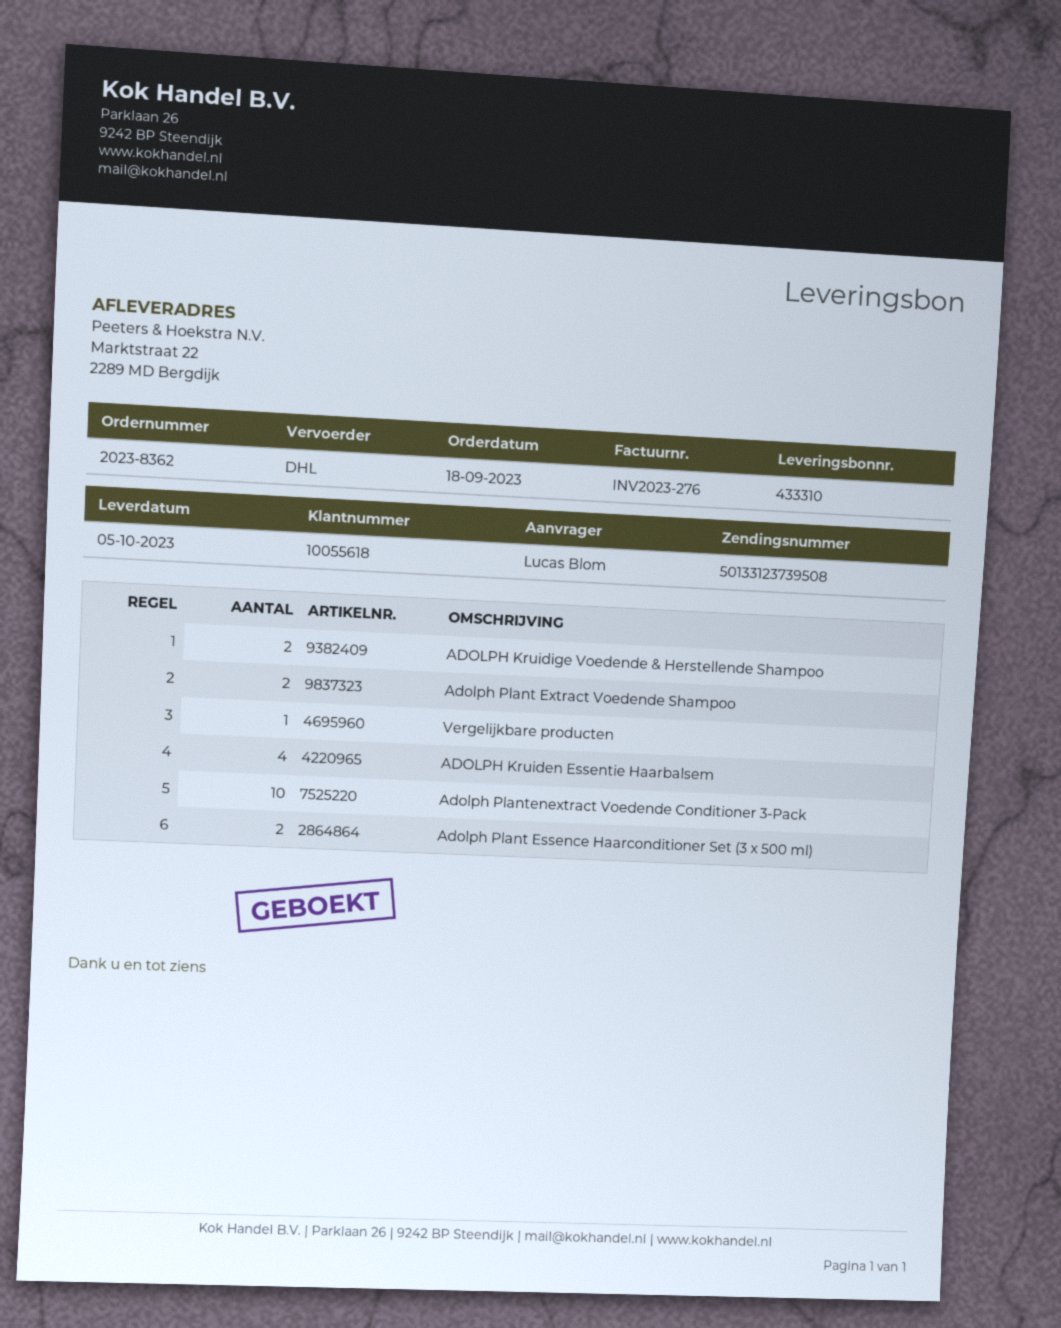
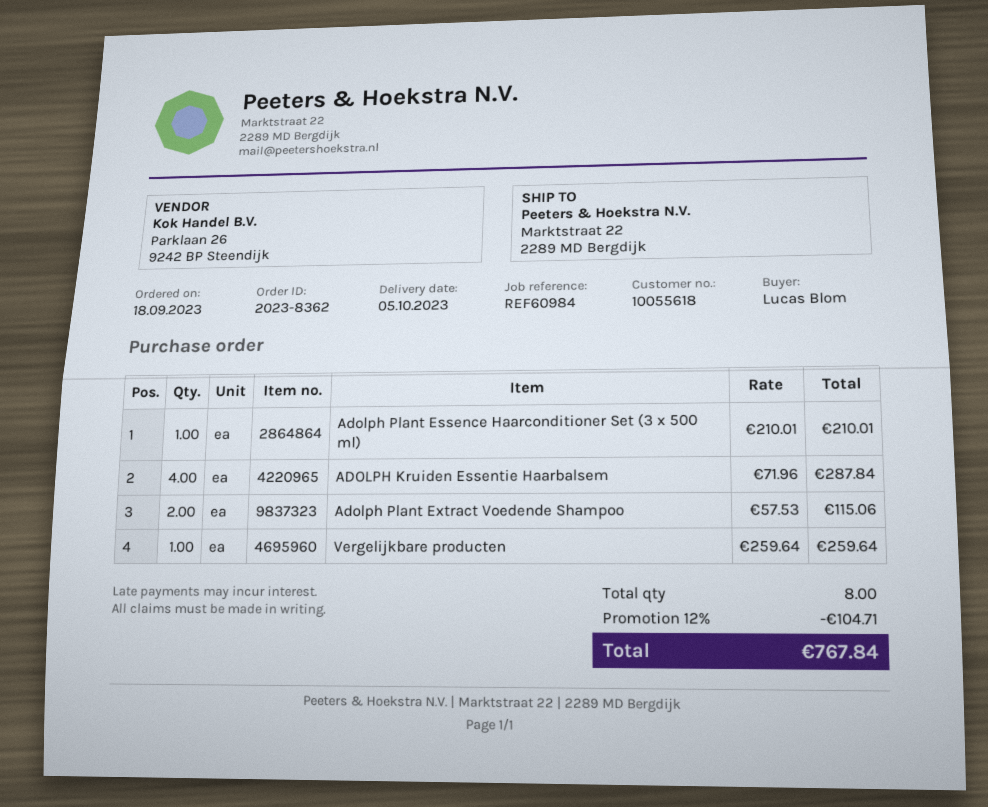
ADOLPH Kruidige Voedende & Herstellende Shampoo: 2 -> none
Adolph Plantenextract Voedende Conditioner 3-Pack: 10 -> none
Adolph Plant Essence Haarconditioner Set (3 x 500 ml): 2 -> 1

